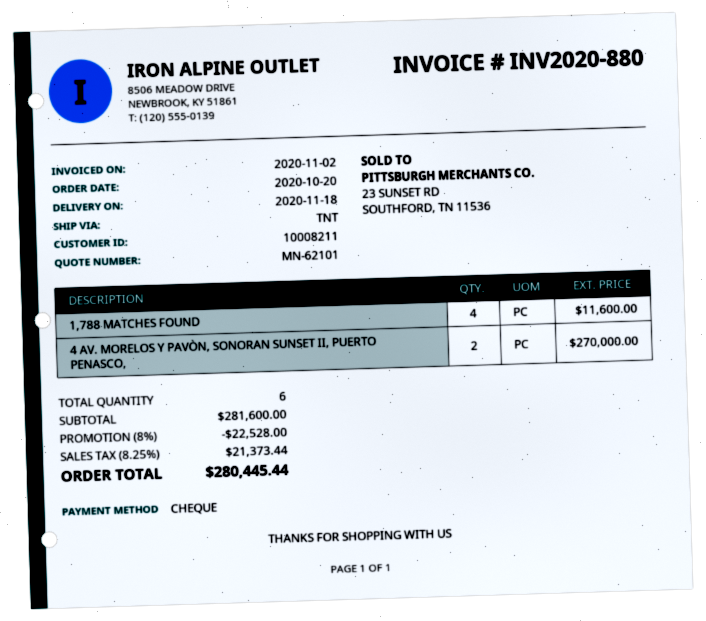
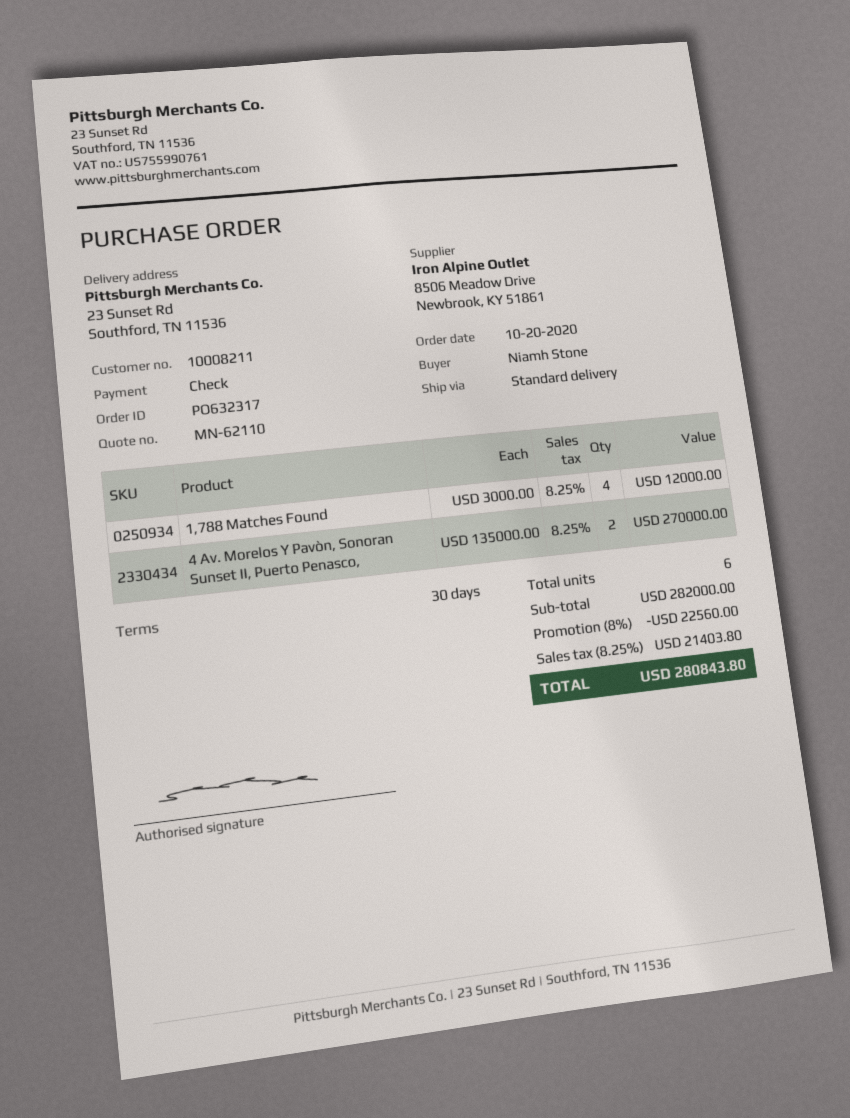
quote number: MN-62101 -> MN-62110
shipping method: TNT -> standard
1,788 MATCHES FOUND: 4 for 11600.00 -> 4 for 12000.00
subtotal: 281600.00 -> 282000.00
discount: 8% = 22528.00 -> 8% = 22560.00
tax: 8.25% = 21373.44 -> 8.25% = 21403.80
total: 280445.44 -> 280843.80

